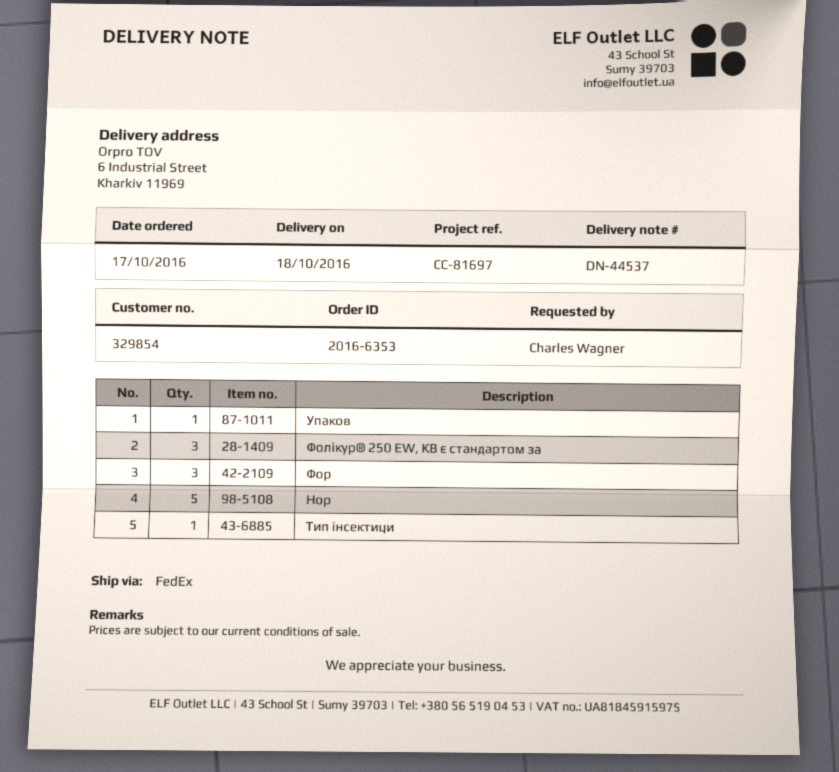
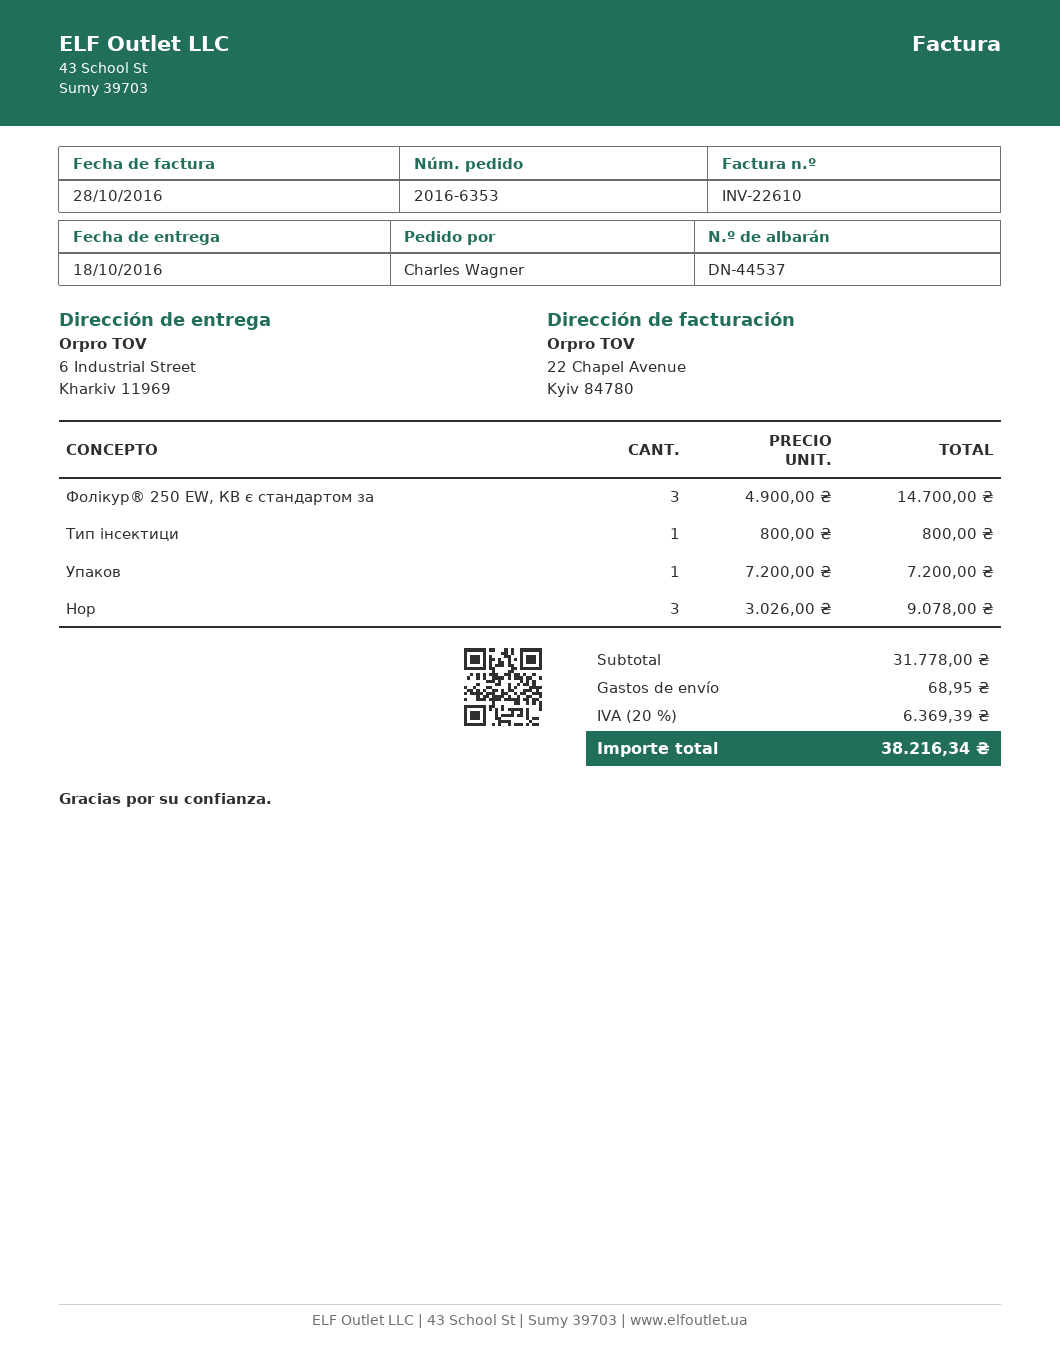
Фор: 3 -> none
Нор: 5 -> 3

